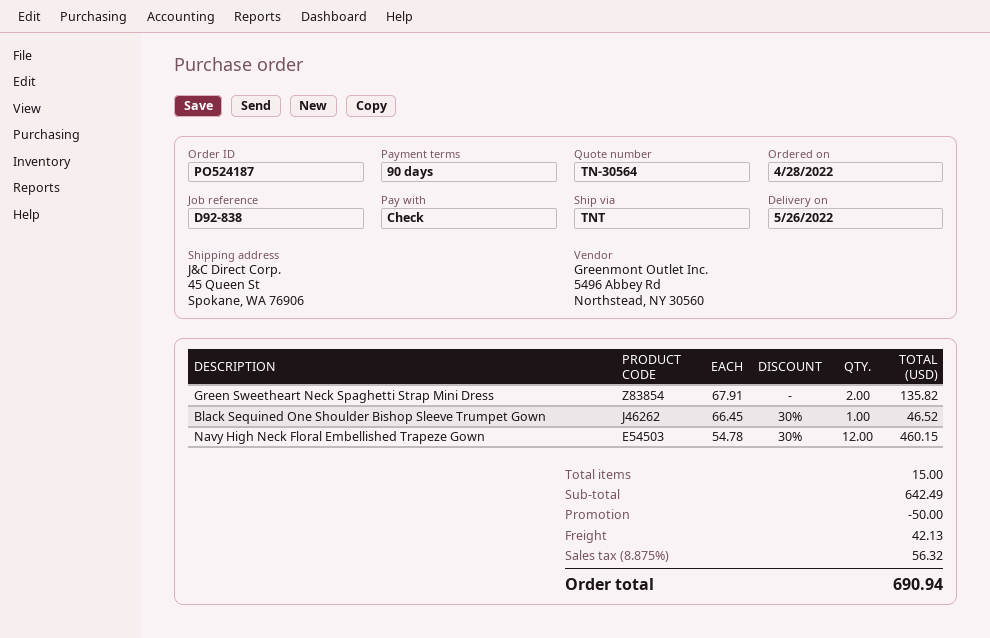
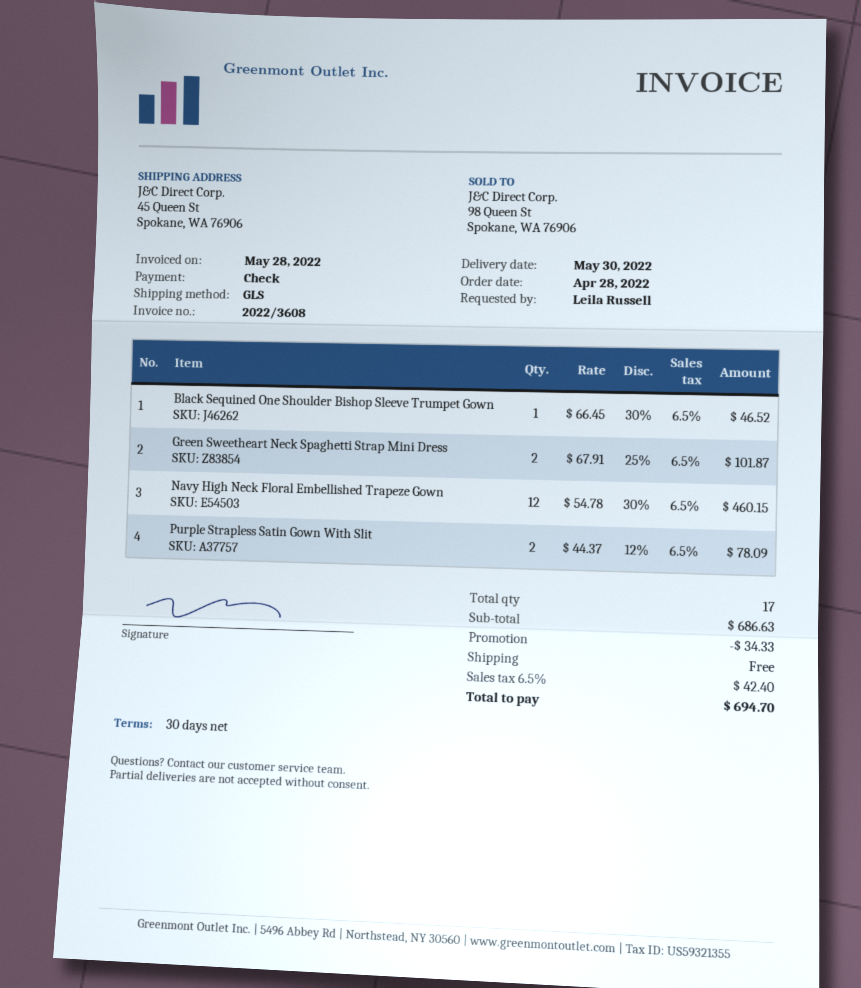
delivery date: 2022-05-26 -> 2022-05-30
payment terms: 90 days -> 30 days
shipping method: TNT -> GLS
Green Sweetheart Neck Spaghetti Strap Mini Dress: 2 x 67.91 = 135.82 -> 2 x 67.91 - 25% = 101.87
Purple Strapless Satin Gown With Slit: none -> 2 x 44.37 - 12% = 78.09
total quantity: 15 -> 17
subtotal: 642.49 -> 686.63
discount: 50.00 -> 34.33
shipping: 42.13 -> 0.00
tax: 8.875% = 56.32 -> 6.5% = 42.40
total: 690.94 -> 694.70

